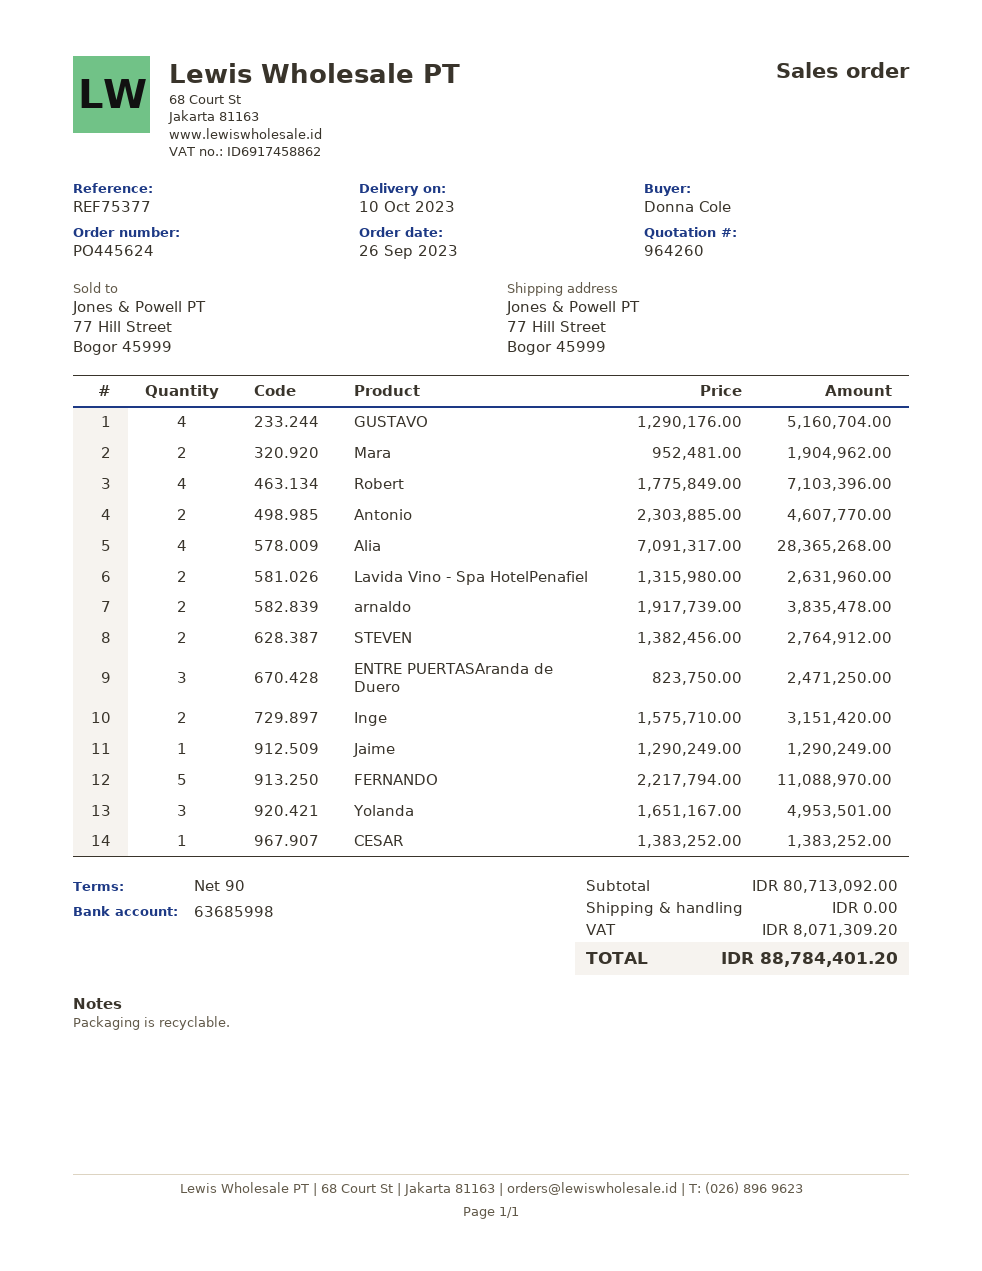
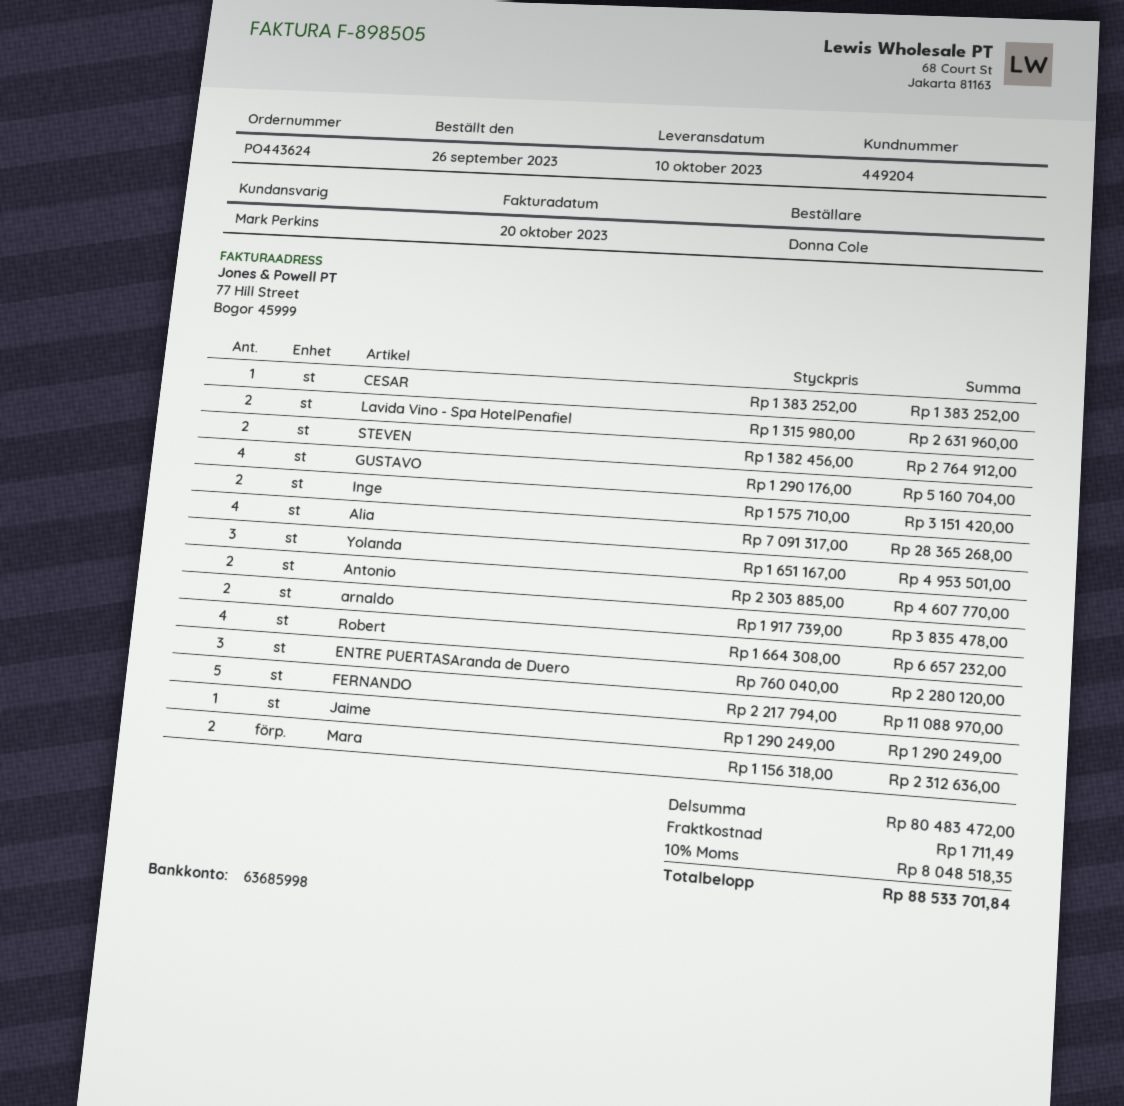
order number: PO445624 -> PO443624
Mara: 2 x 952481.00 = 1904962.00 -> 2 x 1156318.00 = 2312636.00
Robert: 4 x 1775849.00 = 7103396.00 -> 4 x 1664308.00 = 6657232.00
ENTRE PUERTASAranda de Duero: 3 x 823750.00 = 2471250.00 -> 3 x 760040.00 = 2280120.00
subtotal: 80713092.00 -> 80483472.00
shipping: 0.00 -> 1711.49
tax: 8071309.20 -> 8048518.35
total: 88784401.20 -> 88533701.84

